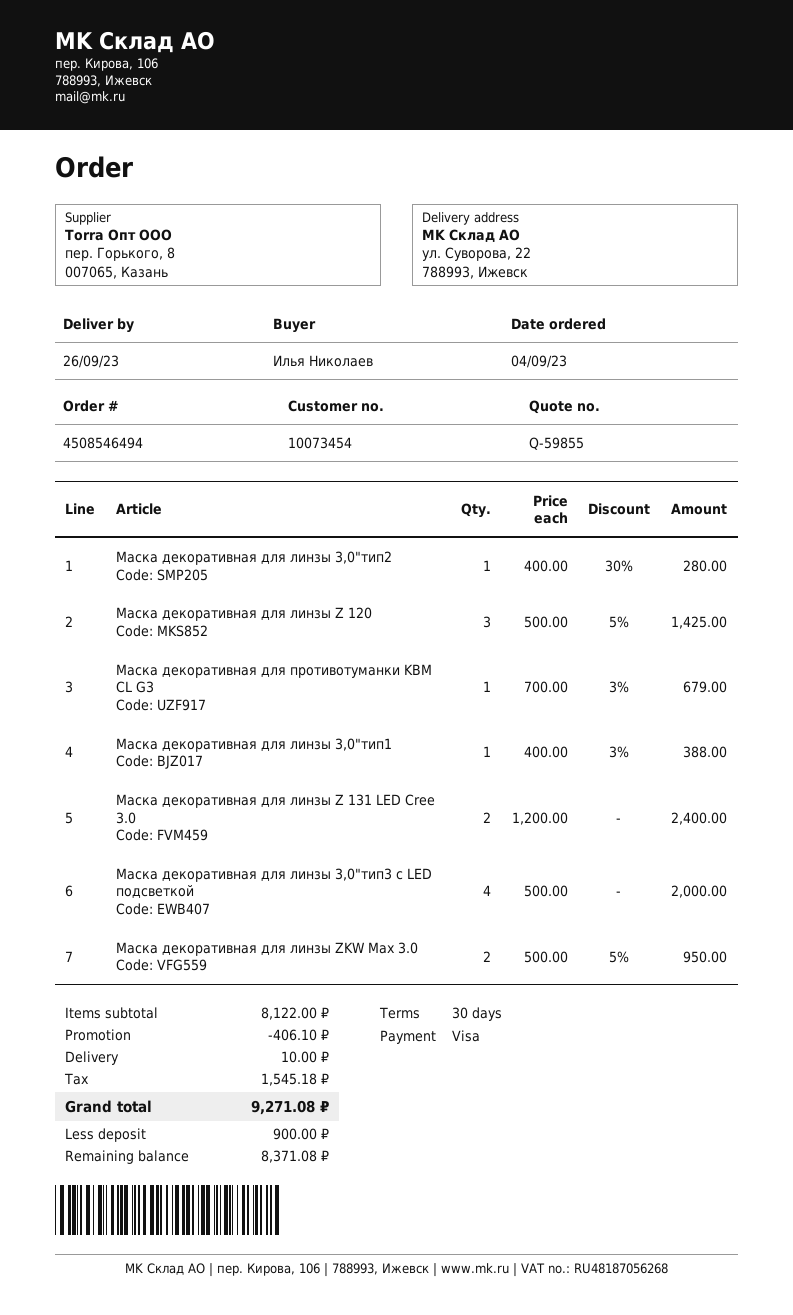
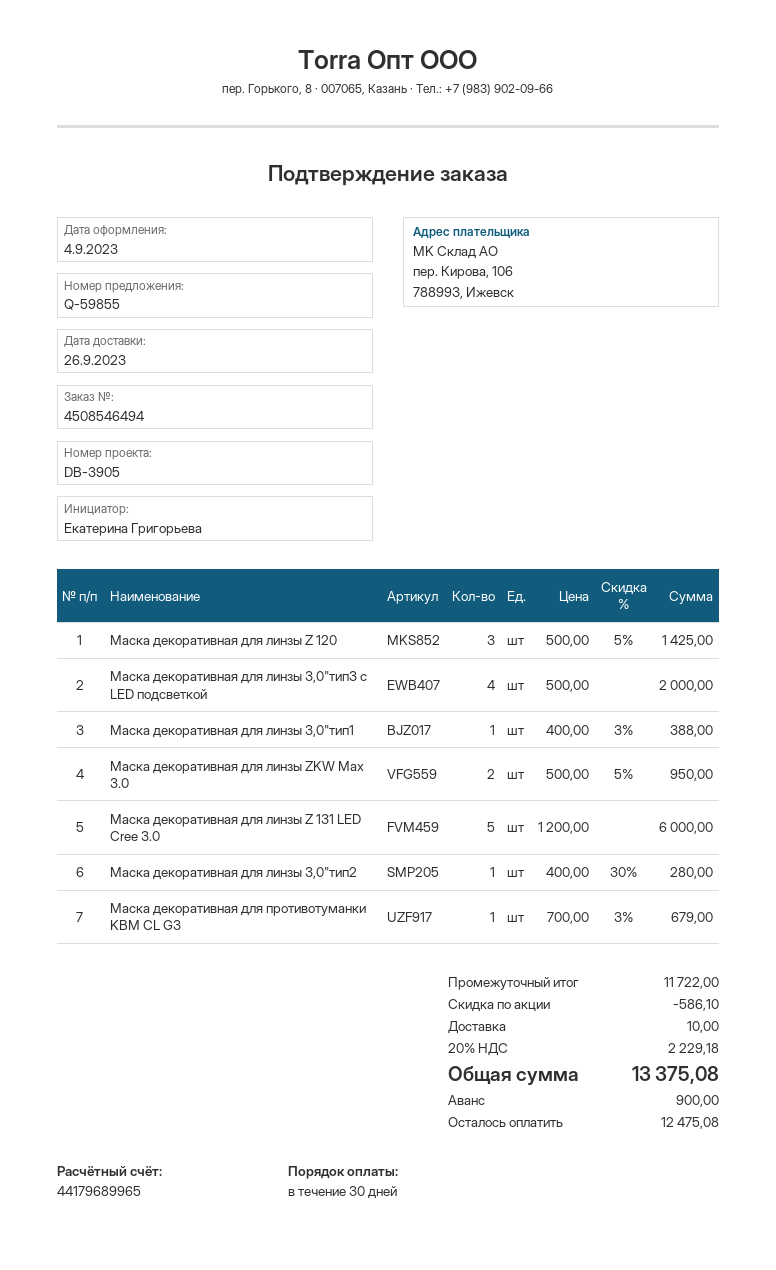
ordered by: Илья Николаев -> Екатерина Григорьева
Маска декоративная для линзы Z 131 LED Cree 3.0: 2 x 1200.00 = 2400.00 -> 5 x 1200.00 = 6000.00
subtotal: 8122.00 -> 11722.00
discount: 406.10 -> 586.10
tax: 1545.18 -> 2229.18
total: 9271.08 -> 13375.08
balance: 8371.08 -> 12475.08

